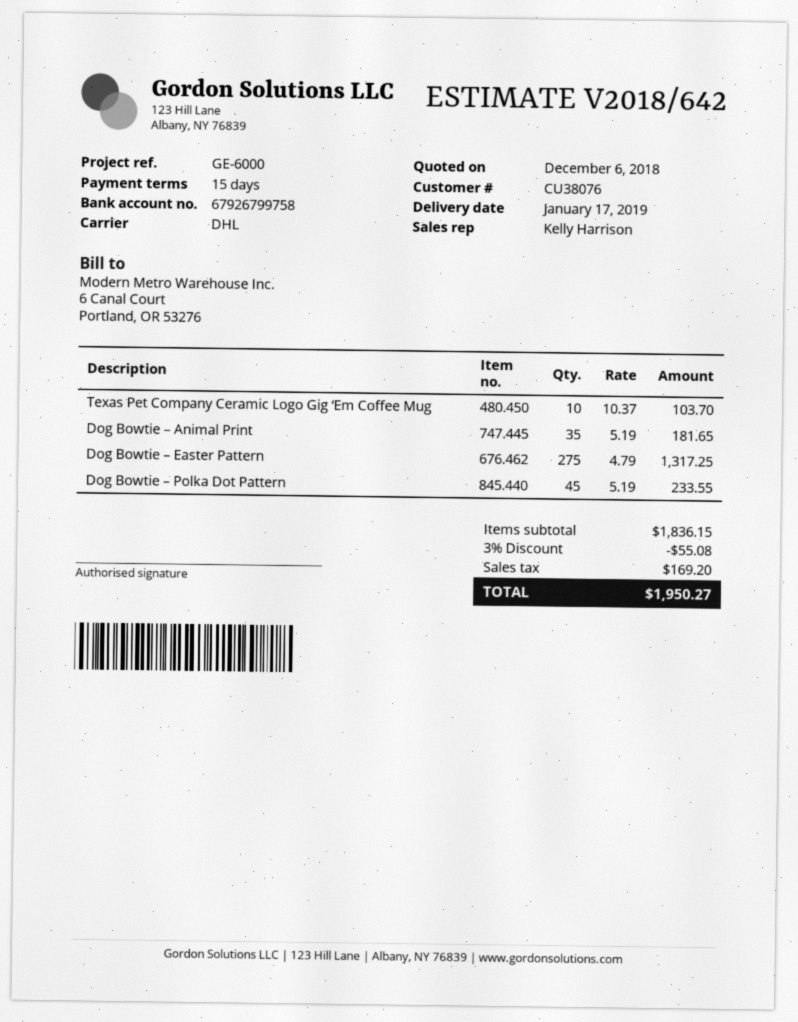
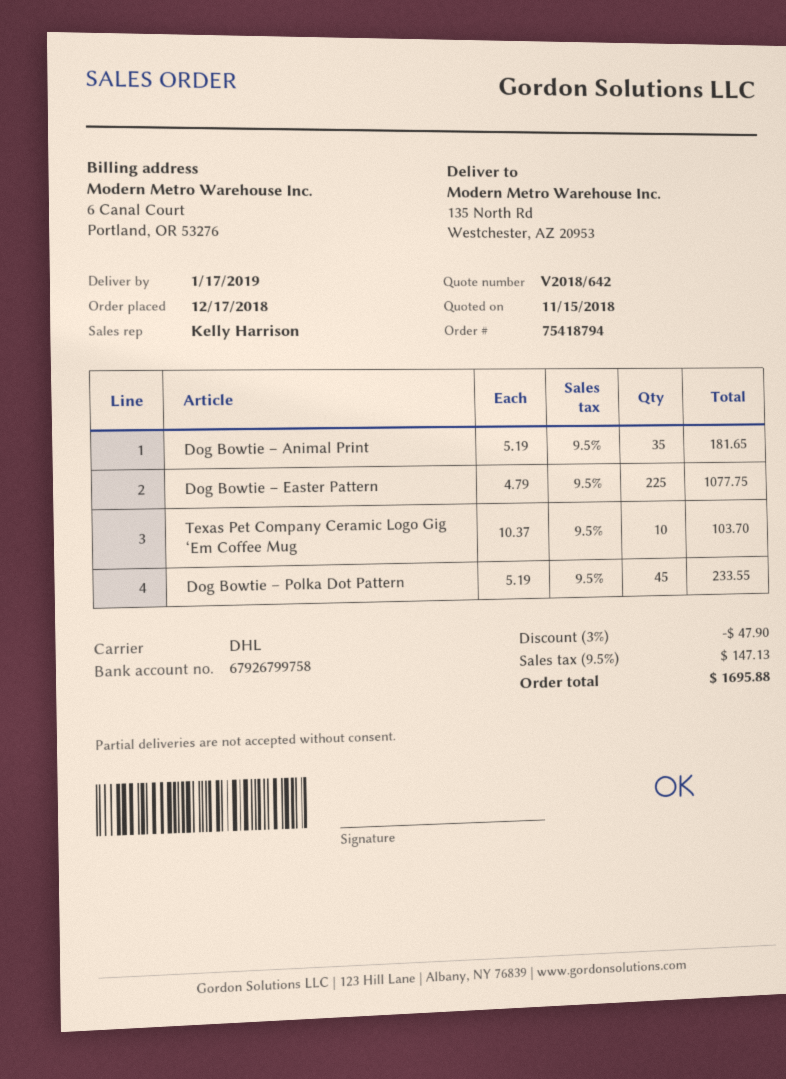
quote date: 2018-12-06 -> 2018-11-15
Dog Bowtie – Easter Pattern: 275 x 4.79 = 1317.25 -> 225 x 4.79 = 1077.75
discount: 3% = 55.08 -> 3% = 47.90
tax: 169.20 -> 147.13
total: 1950.27 -> 1695.88

